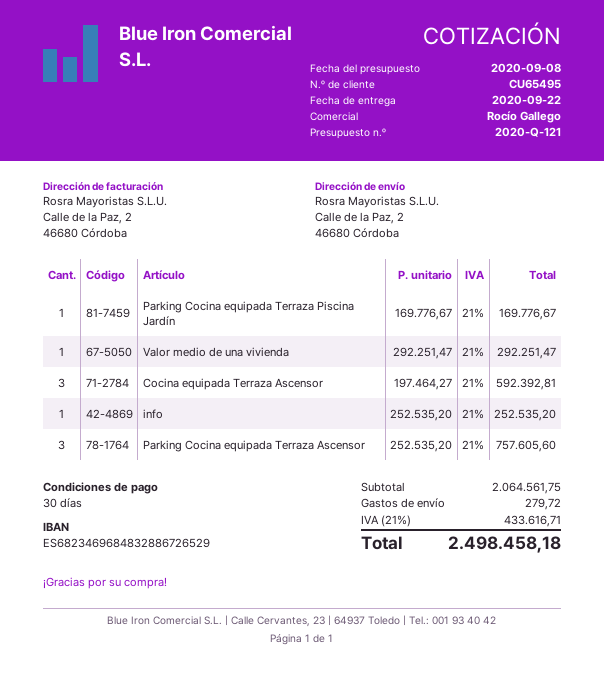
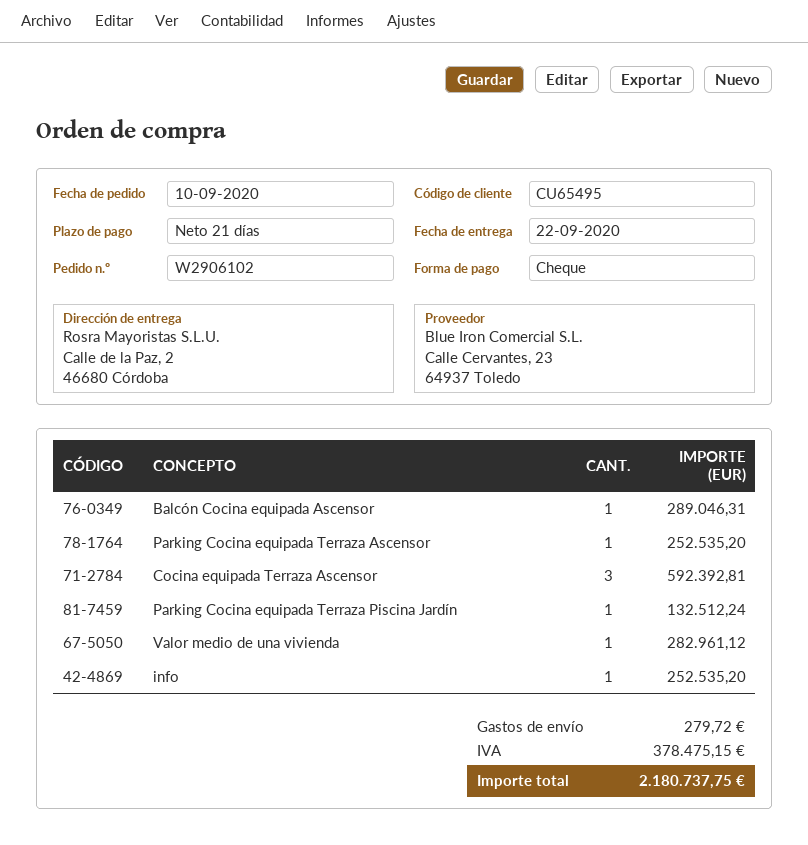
payment terms: 30 days -> 21 days
Parking Cocina equipada Terraza Piscina Jardín: 1 for 169776.67 -> 1 for 132512.24
Valor medio de una vivienda: 1 for 292251.47 -> 1 for 282961.12
Parking Cocina equipada Terraza Ascensor: 3 for 757605.60 -> 1 for 252535.20
Balcón Cocina equipada Ascensor: none -> 1 for 289046.31
tax: 433616.71 -> 378475.15
total: 2498458.18 -> 2180737.75

